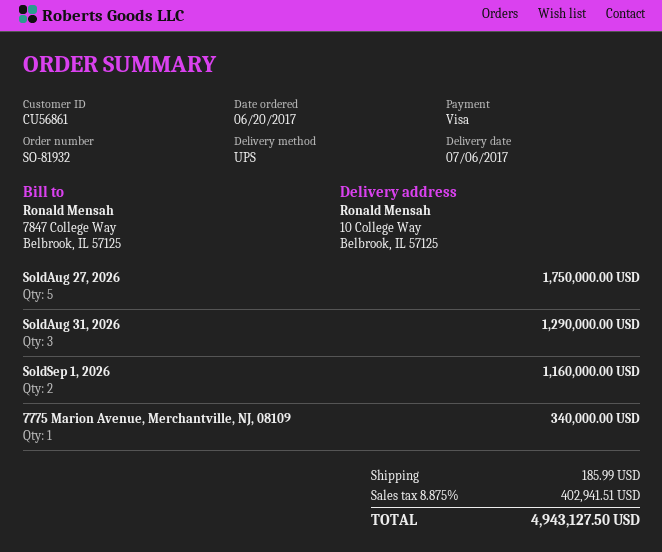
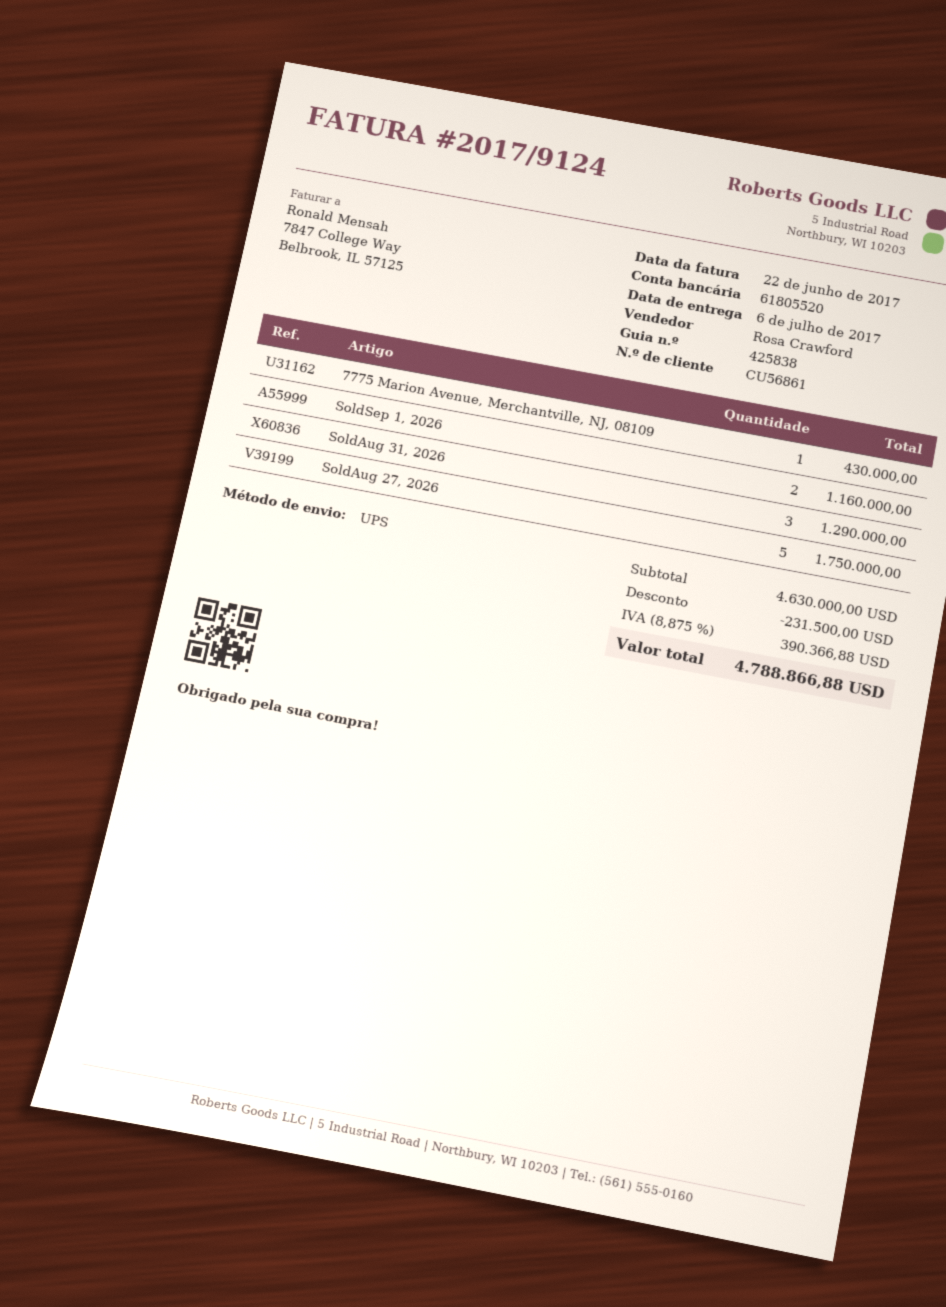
7775 Marion Avenue, Merchantville, NJ, 08109: 1 for 340000.00 -> 1 for 430000.00
discount: none -> 231500.00
shipping: 185.99 -> none
tax: 8.875% = 402941.51 -> 8.875% = 390366.88
total: 4943127.50 -> 4788866.88

